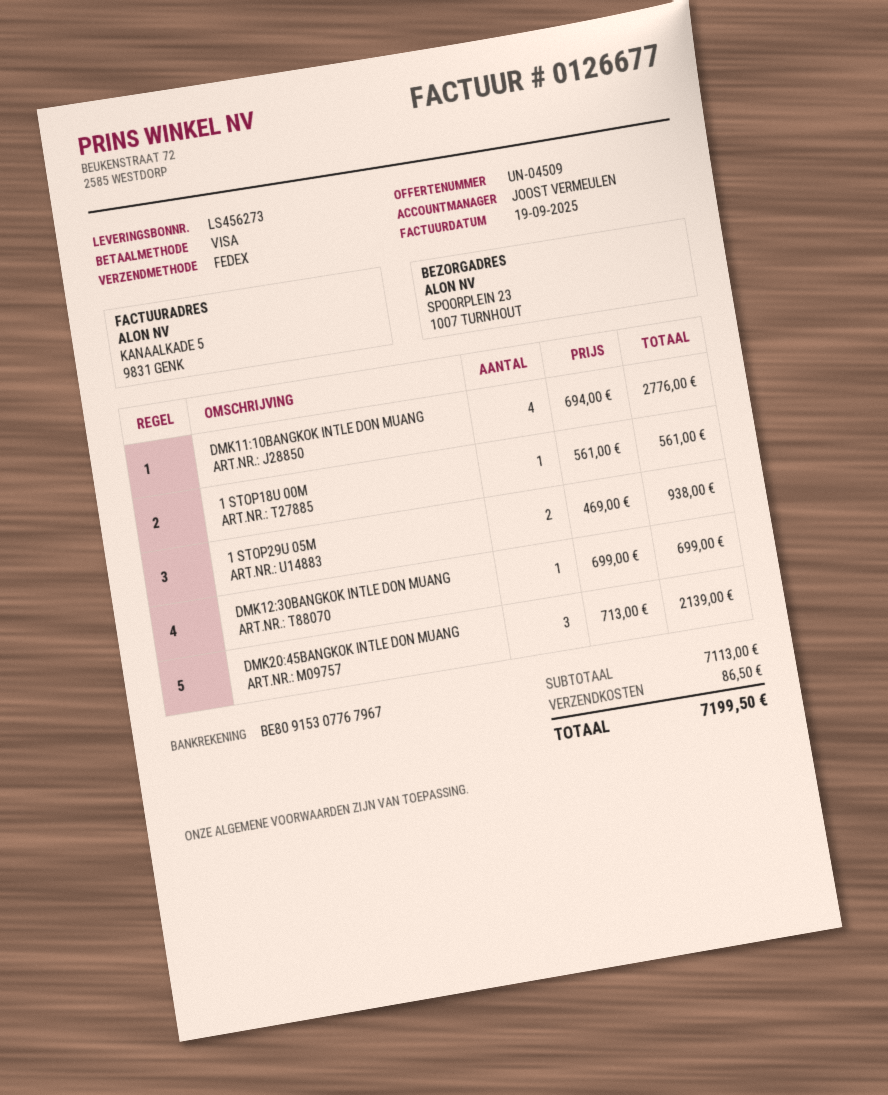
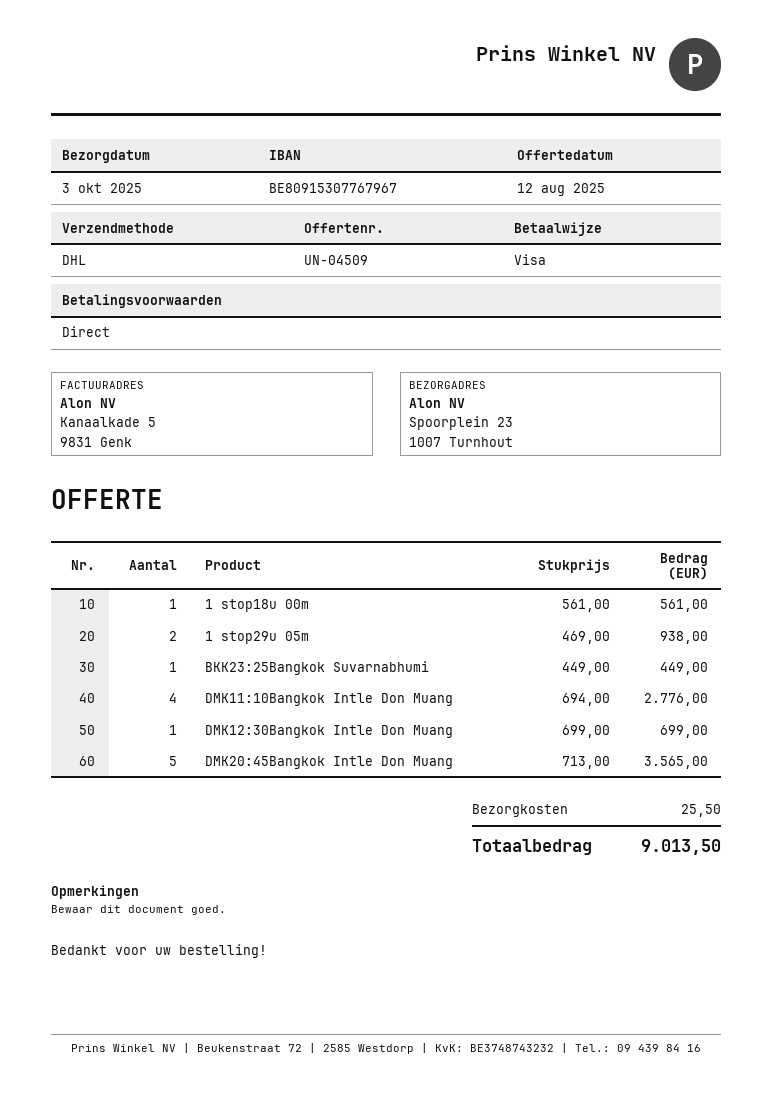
shipping method: FedEx -> DHL
DMK20:45BANGKOK INTLE DON MUANG: 3 x 713.00 = 2139.00 -> 5 x 713.00 = 3565.00
BKK23:25Bangkok Suvarnabhumi: none -> 1 x 449.00 = 449.00
shipping: 86.50 -> 25.50
total: 7199.50 -> 9013.50

